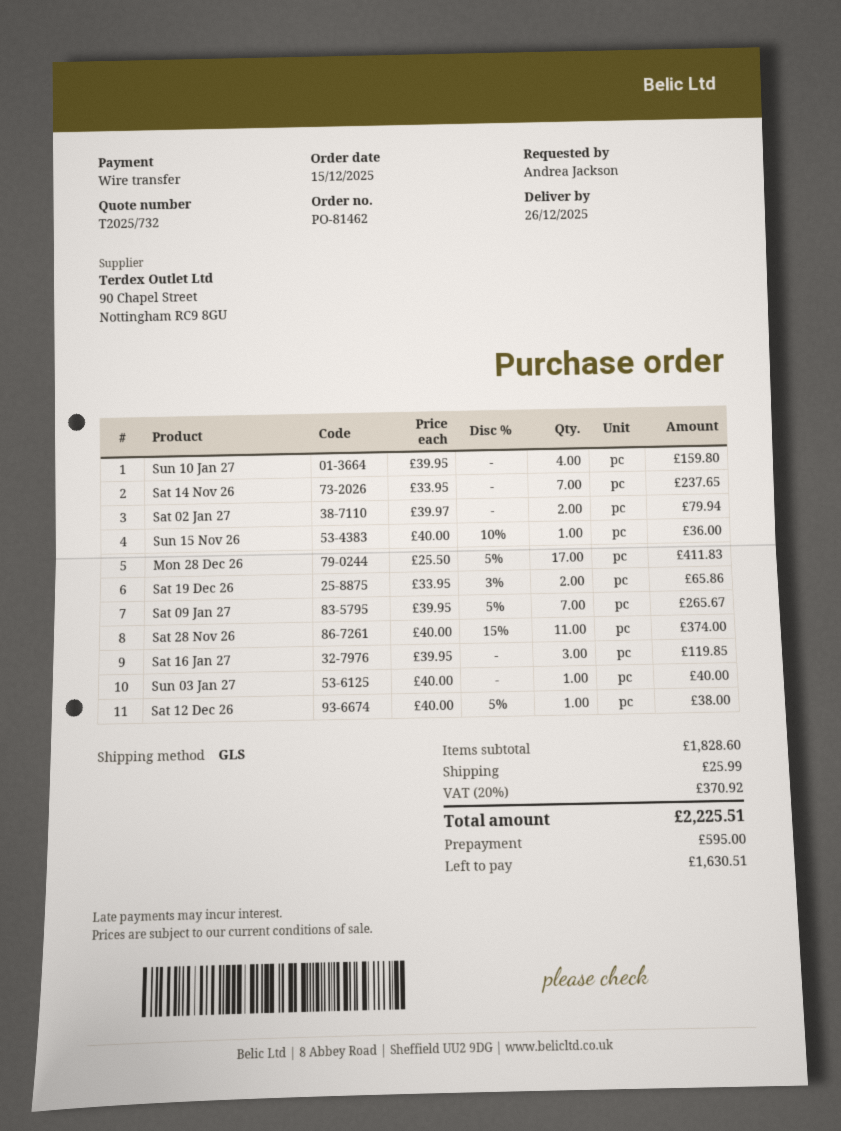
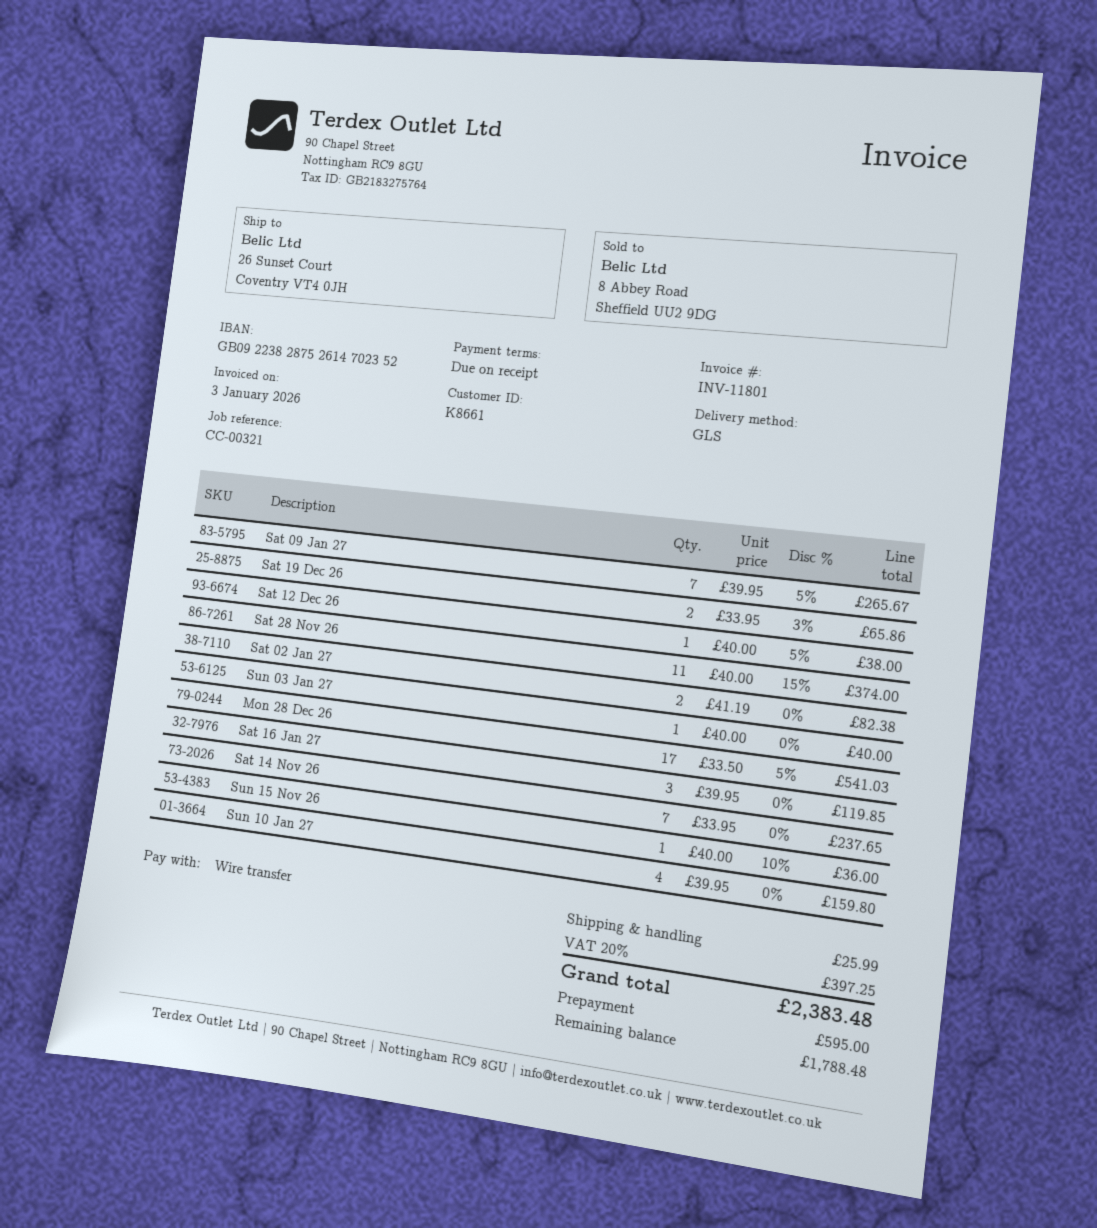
Sat 02 Jan 27: 2 x 39.97 = 79.94 -> 2 x 41.19 = 82.38
Mon 28 Dec 26: 17 x 25.50 - 5% = 411.83 -> 17 x 33.50 - 5% = 541.03
tax: 20% = 370.92 -> 20% = 397.25
total: 2225.51 -> 2383.48
balance: 1630.51 -> 1788.48

